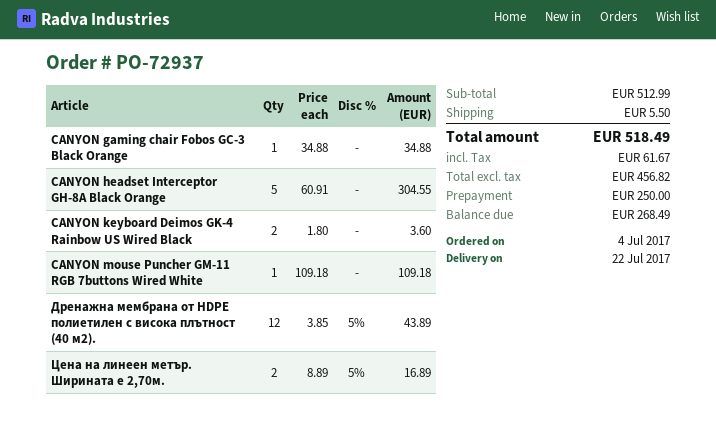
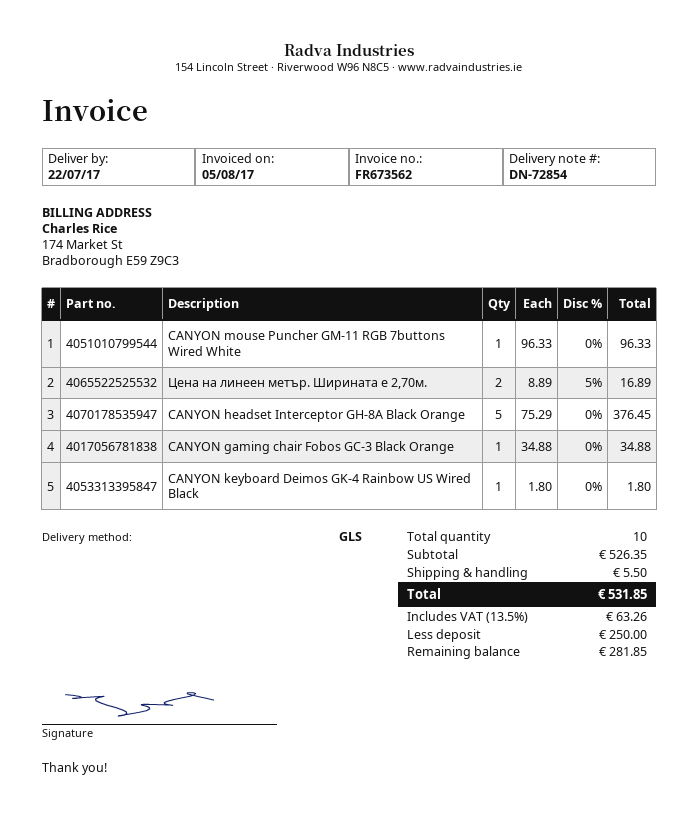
CANYON headset Interceptor GH-8A Black Orange: 5 x 60.91 = 304.55 -> 5 x 75.29 = 376.45
CANYON keyboard Deimos GK-4 Rainbow US Wired Black: 2 x 1.80 = 3.60 -> 1 x 1.80 = 1.80
CANYON mouse Puncher GM-11 RGB 7buttons Wired White: 1 x 109.18 = 109.18 -> 1 x 96.33 = 96.33
Дренажна мембрана от HDPE полиетилен с висока плътност (40 м2).: 12 x 3.85 - 5% = 43.89 -> none
subtotal: 512.99 -> 526.35
tax: 61.67 -> 63.26
total: 518.49 -> 531.85
balance: 268.49 -> 281.85

